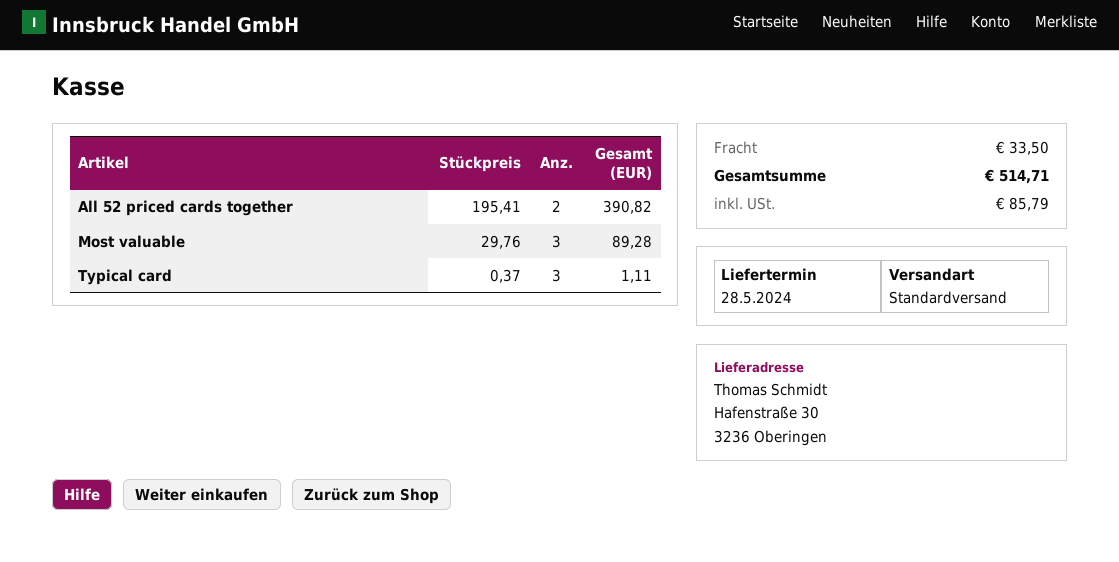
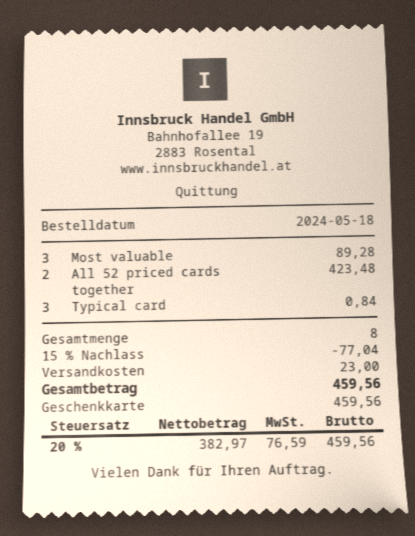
All 52 priced cards together: 2 for 390.82 -> 2 for 423.48
Typical card: 3 for 1.11 -> 3 for 0.84
discount: none -> 15% = 77.04
shipping: 33.50 -> 23.00
tax: 85.79 -> 76.59
total: 514.71 -> 459.56

